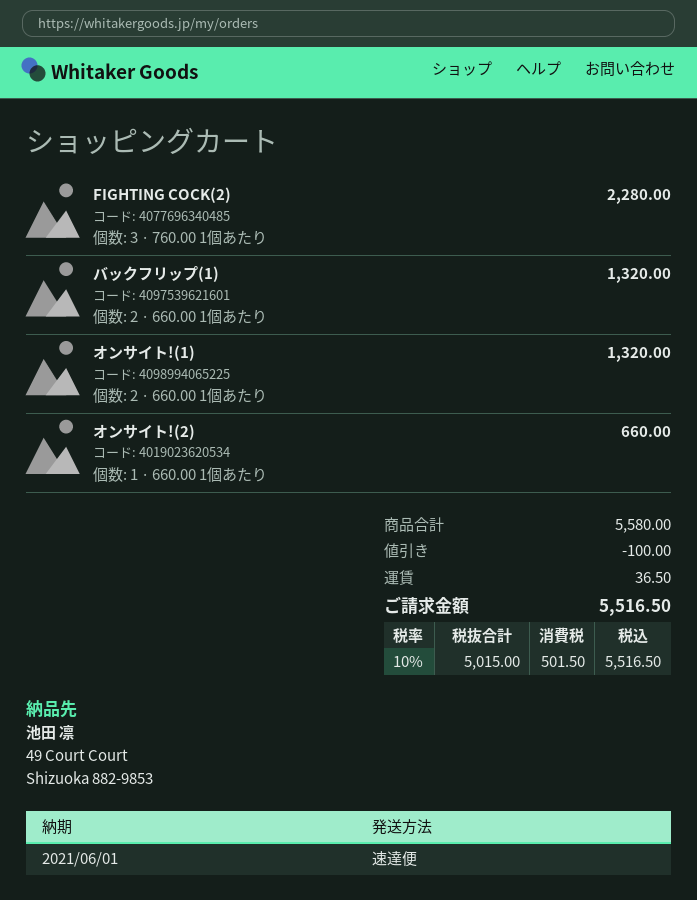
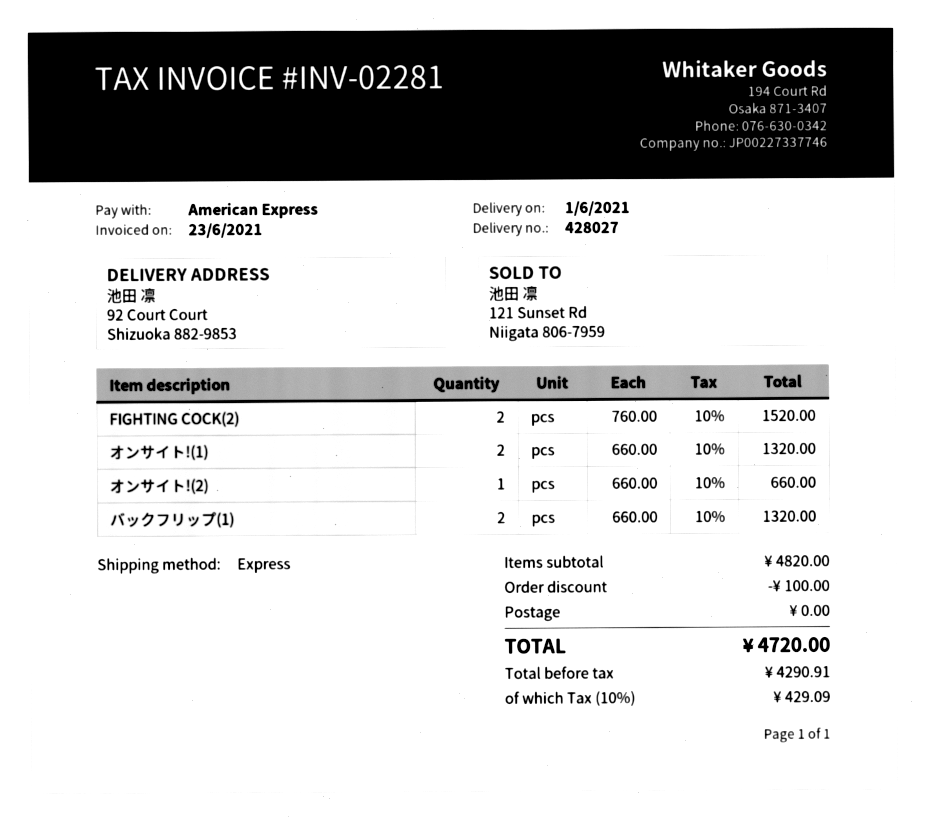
ship to: 49 Court Court, Shizuoka 882-9853 -> 92 Court Court, Shizuoka 882-9853
FIGHTING COCK(2): 3 x 760.00 = 2280.00 -> 2 x 760.00 = 1520.00
subtotal: 5580.00 -> 4820.00
shipping: 36.50 -> 0.00
net: 5015.00 -> 4290.91
tax: 10% = 501.50 -> 10% = 429.09
total: 5516.50 -> 4720.00

